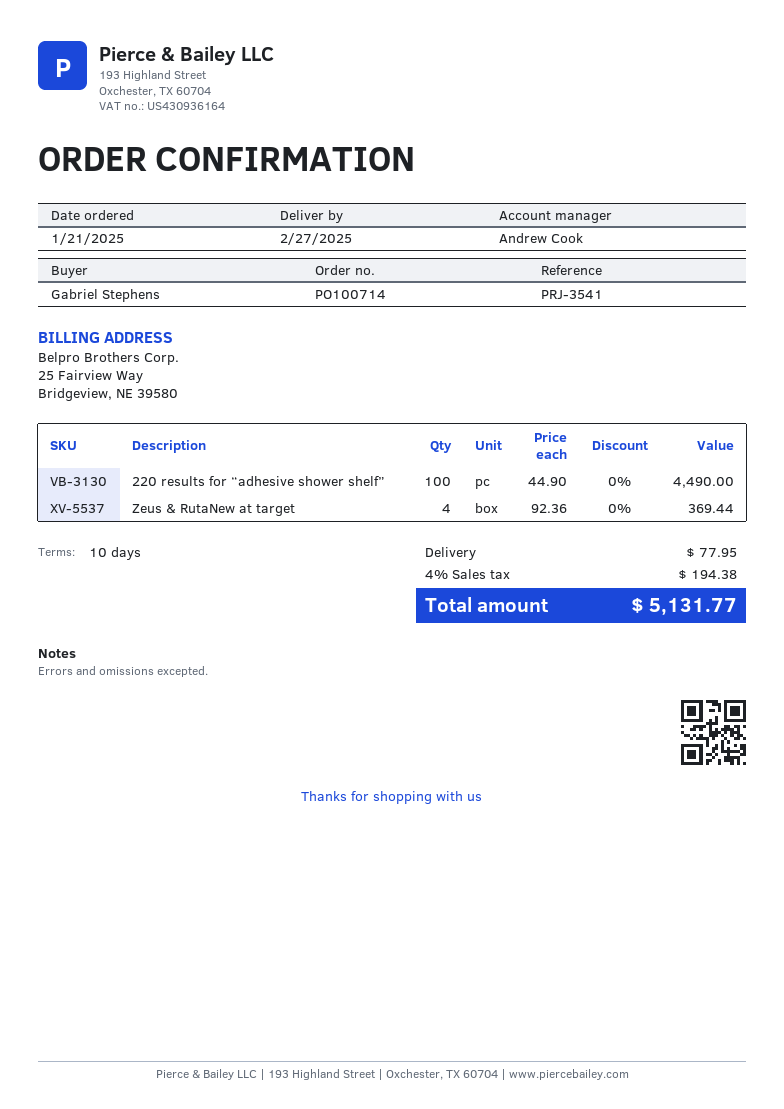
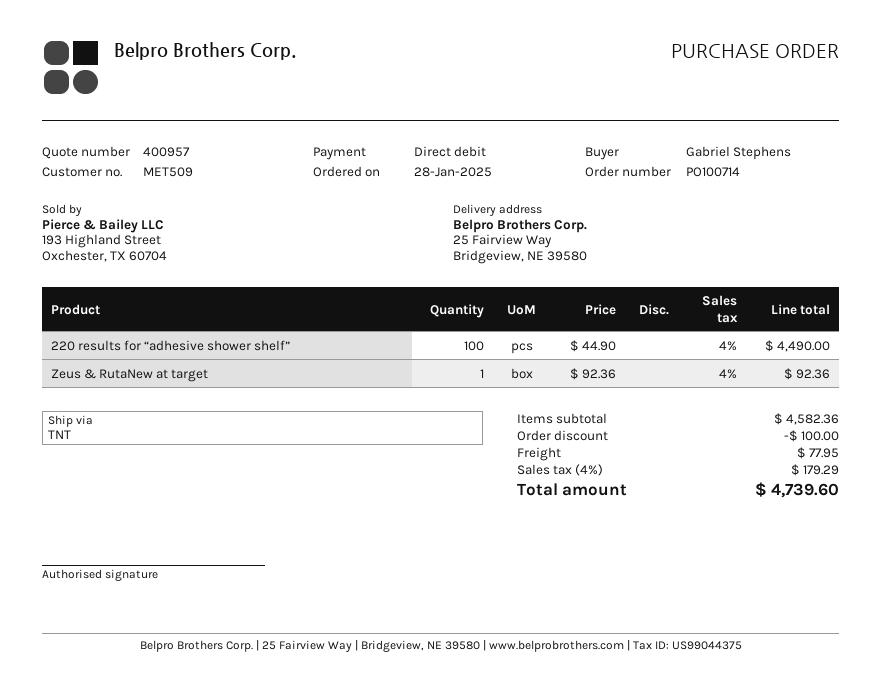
order date: 2025-01-21 -> 2025-01-28
Zeus & RutaNew at target: 4 x 92.36 = 369.44 -> 1 x 92.36 = 92.36
discount: none -> 100.00
tax: 4% = 194.38 -> 4% = 179.29
total: 5131.77 -> 4739.60

